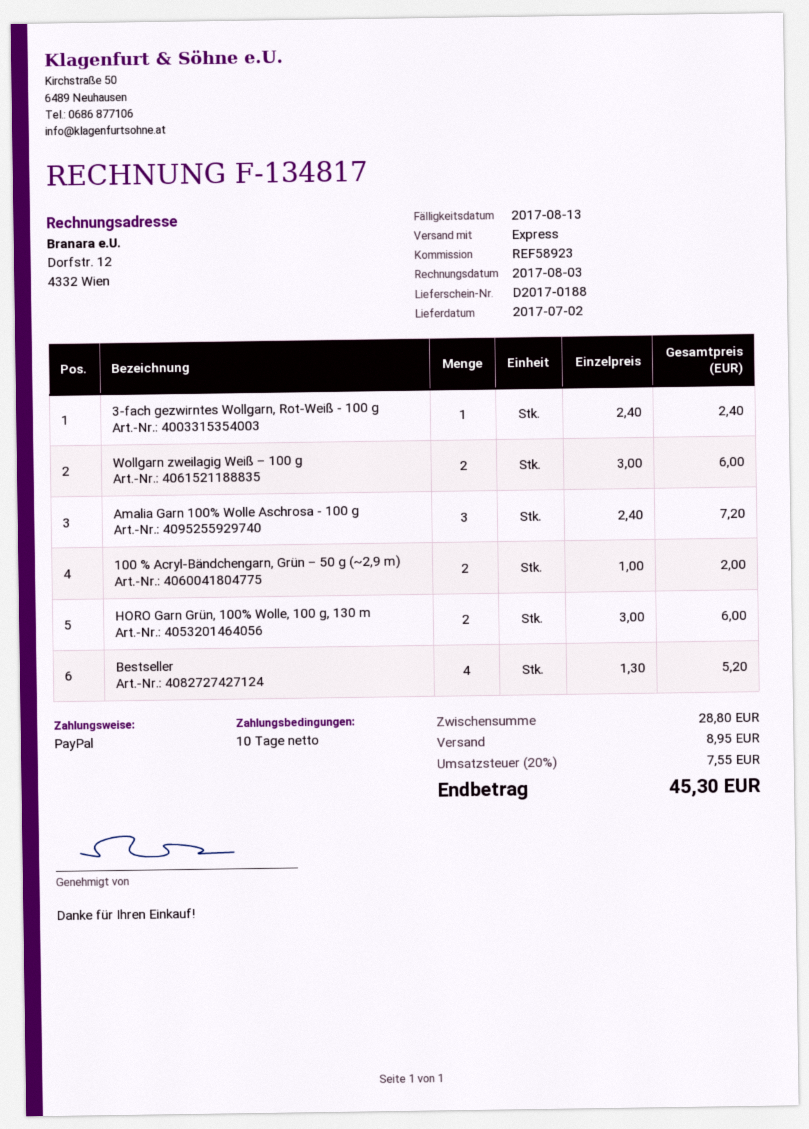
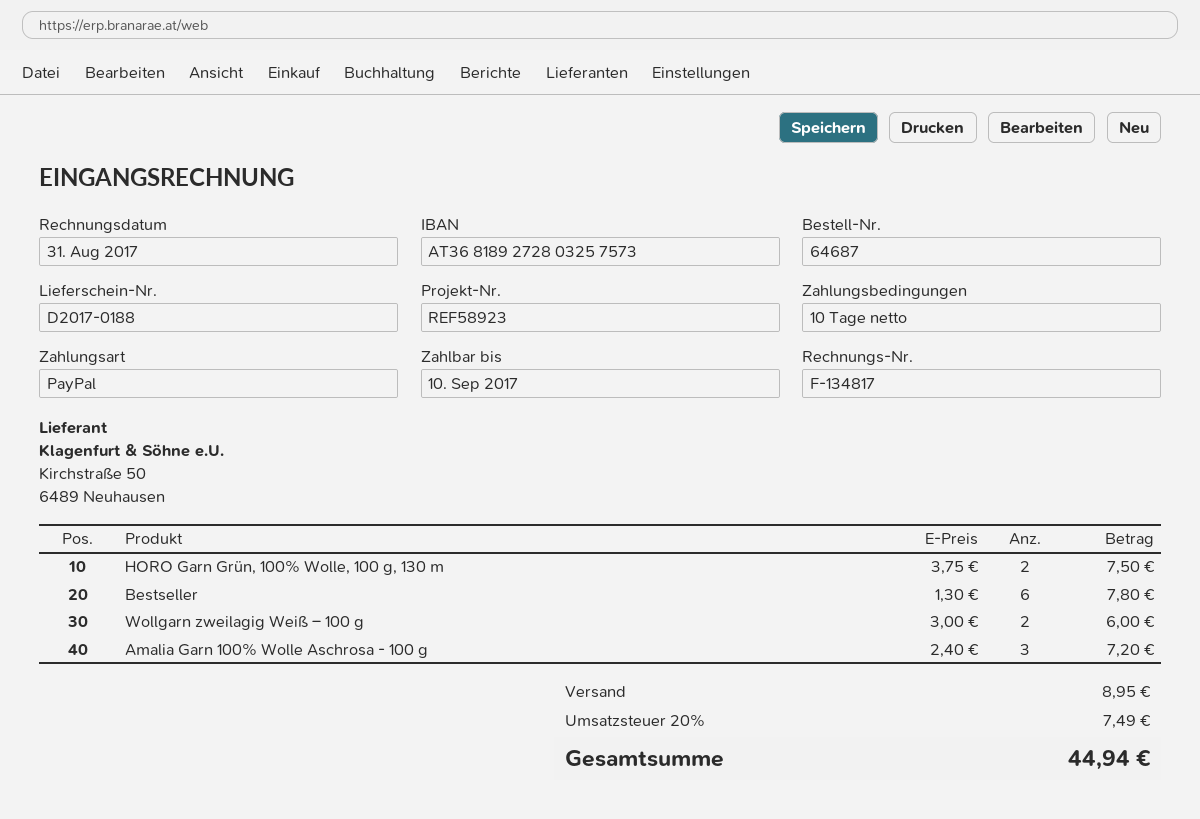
invoice date: 2017-08-03 -> 2017-08-31
due date: 2017-08-13 -> 2017-09-10
3-fach gezwirntes Wollgarn, Rot-Weiß - 100 g: 1 x 2.40 = 2.40 -> none
100 % Acryl-Bändchengarn, Grün – 50 g (~2,9 m): 2 x 1.00 = 2.00 -> none
HORO Garn Grün, 100% Wolle, 100 g, 130 m: 2 x 3.00 = 6.00 -> 2 x 3.75 = 7.50
Bestseller: 4 x 1.30 = 5.20 -> 6 x 1.30 = 7.80
tax: 20% = 7.55 -> 20% = 7.49
total: 45.30 -> 44.94

